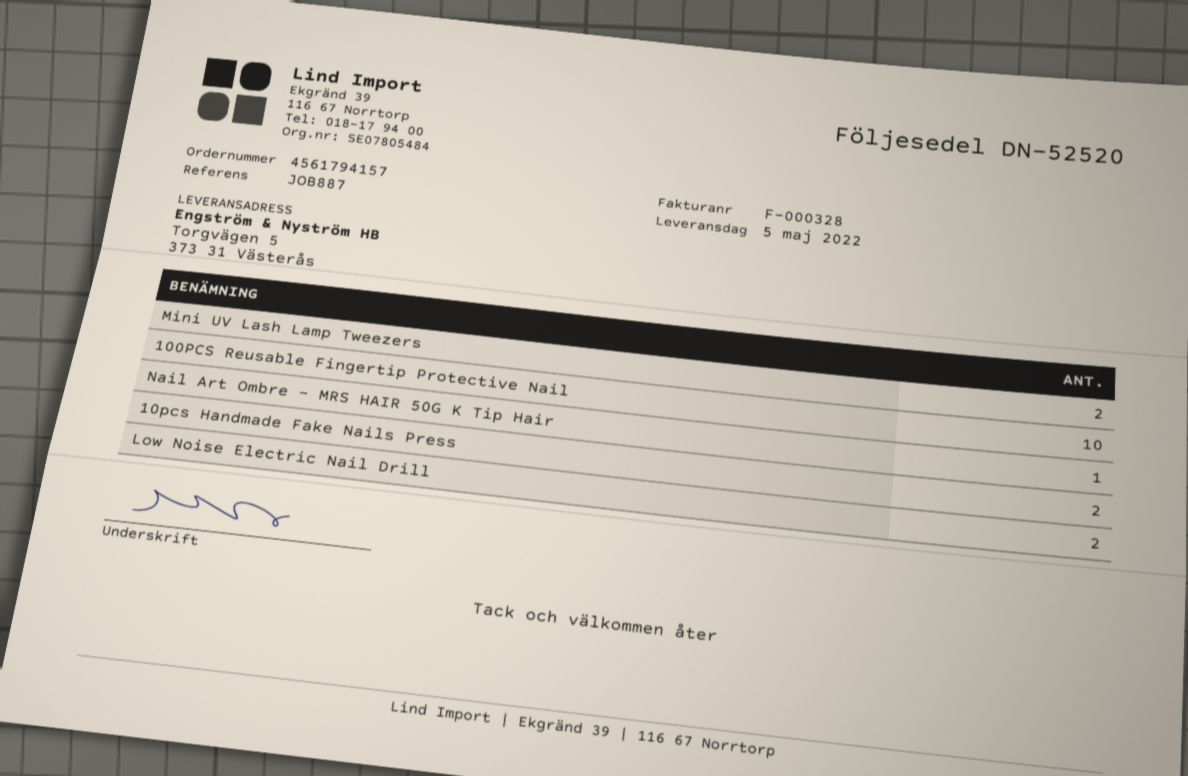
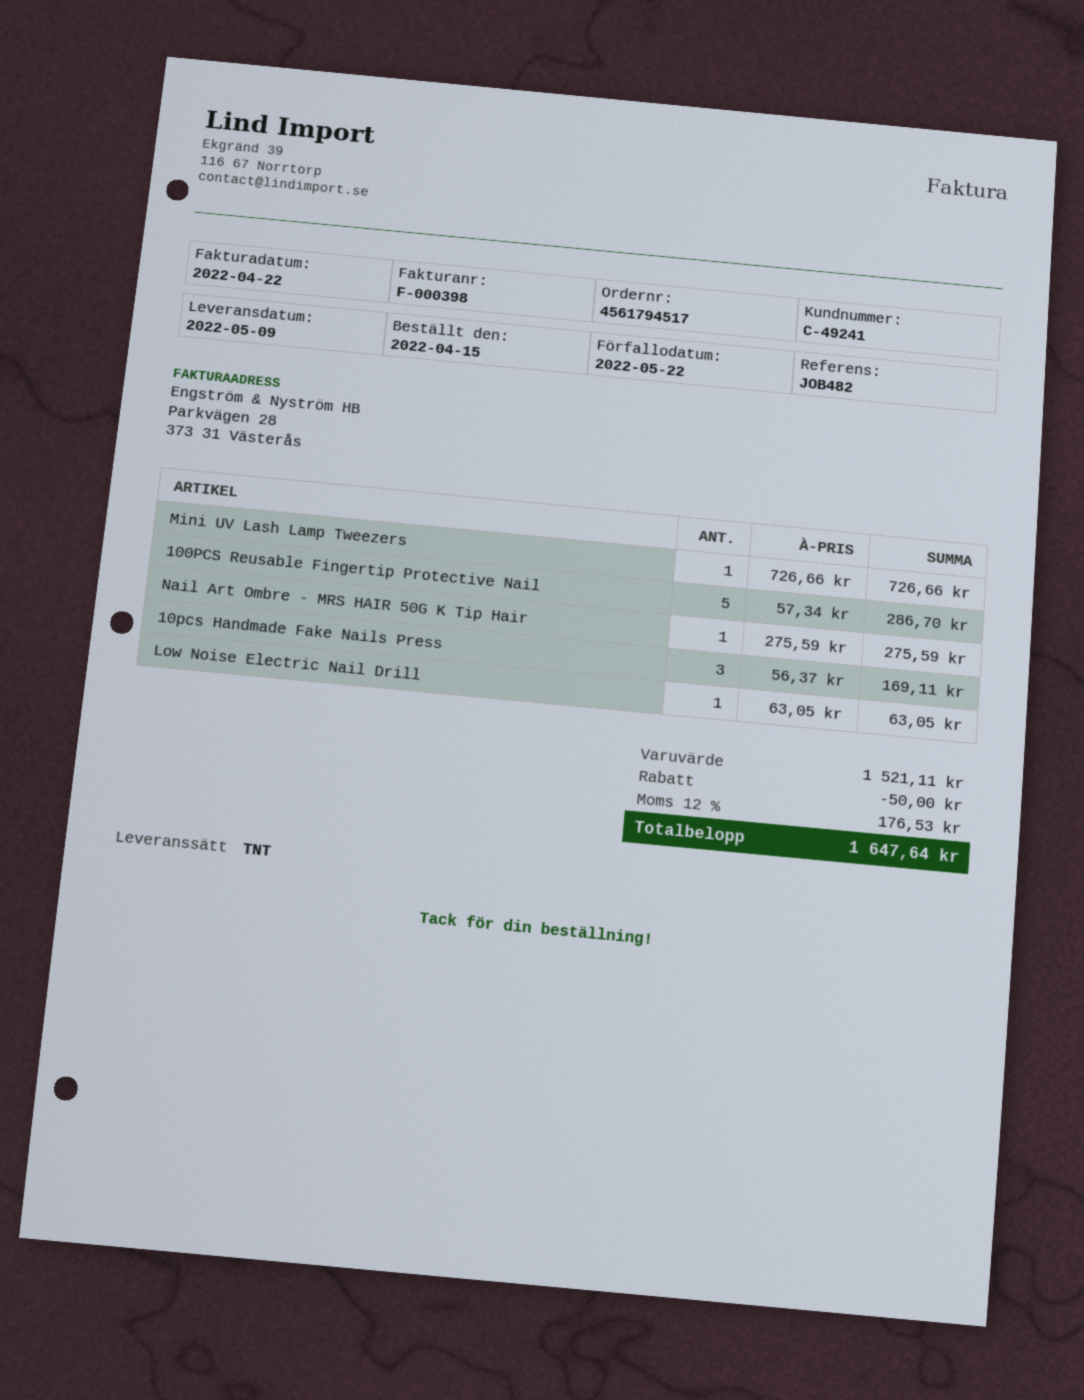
order number: 4561794157 -> 4561794517
delivery date: 2022-05-05 -> 2022-05-09
invoice number: F-000328 -> F-000398
reference: JOB887 -> JOB482
Mini UV Lash Lamp Tweezers: 2 -> 1
100PCS Reusable Fingertip Protective Nail: 10 -> 5
10pcs Handmade Fake Nails Press: 2 -> 3
Low Noise Electric Nail Drill: 2 -> 1

